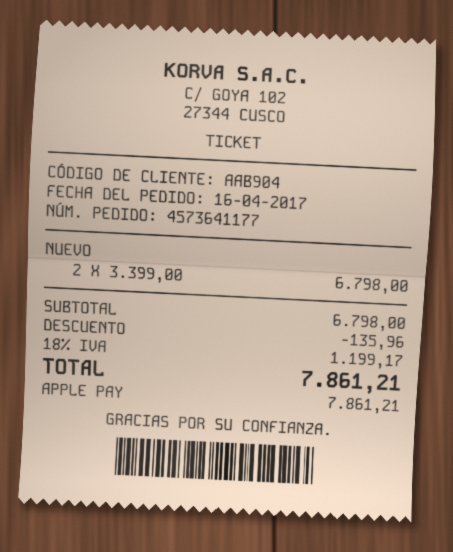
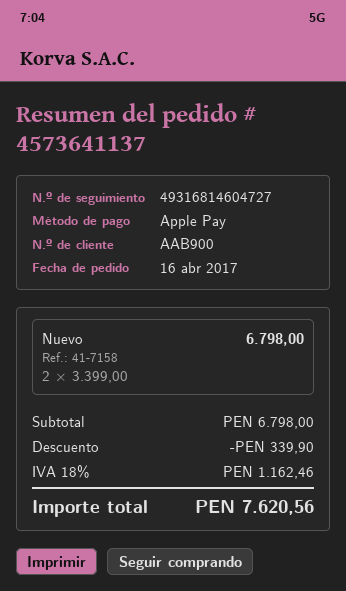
order number: 4573641177 -> 4573641137
customer number: AAB904 -> AAB900
discount: 135.96 -> 339.90
tax: 18% = 1199.17 -> 18% = 1162.46
total: 7861.21 -> 7620.56

